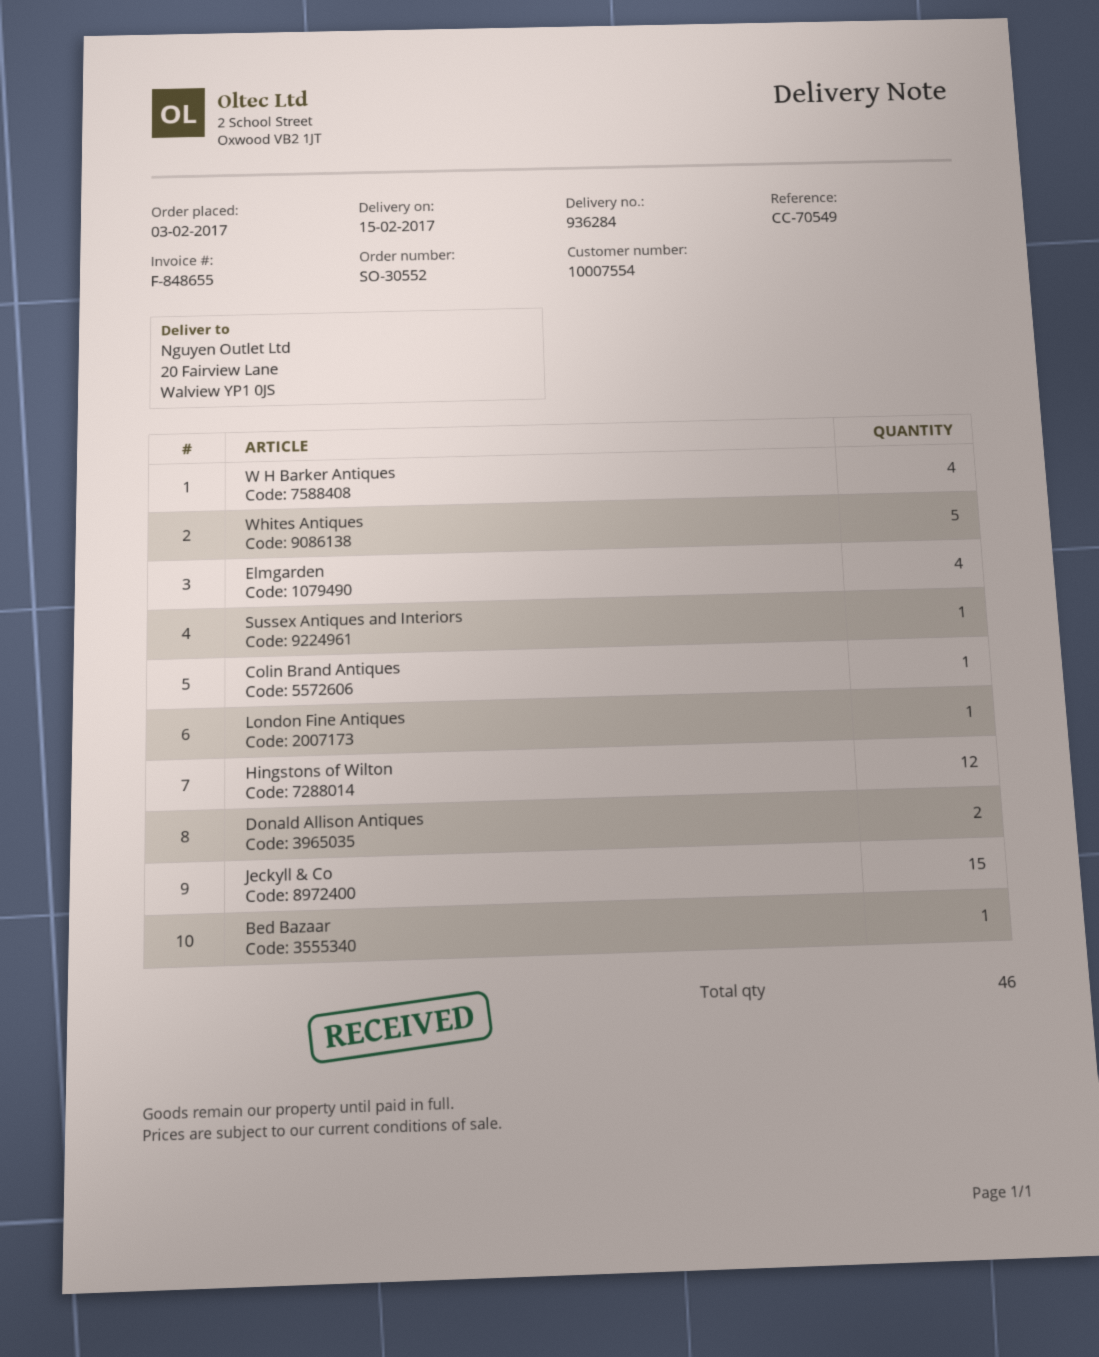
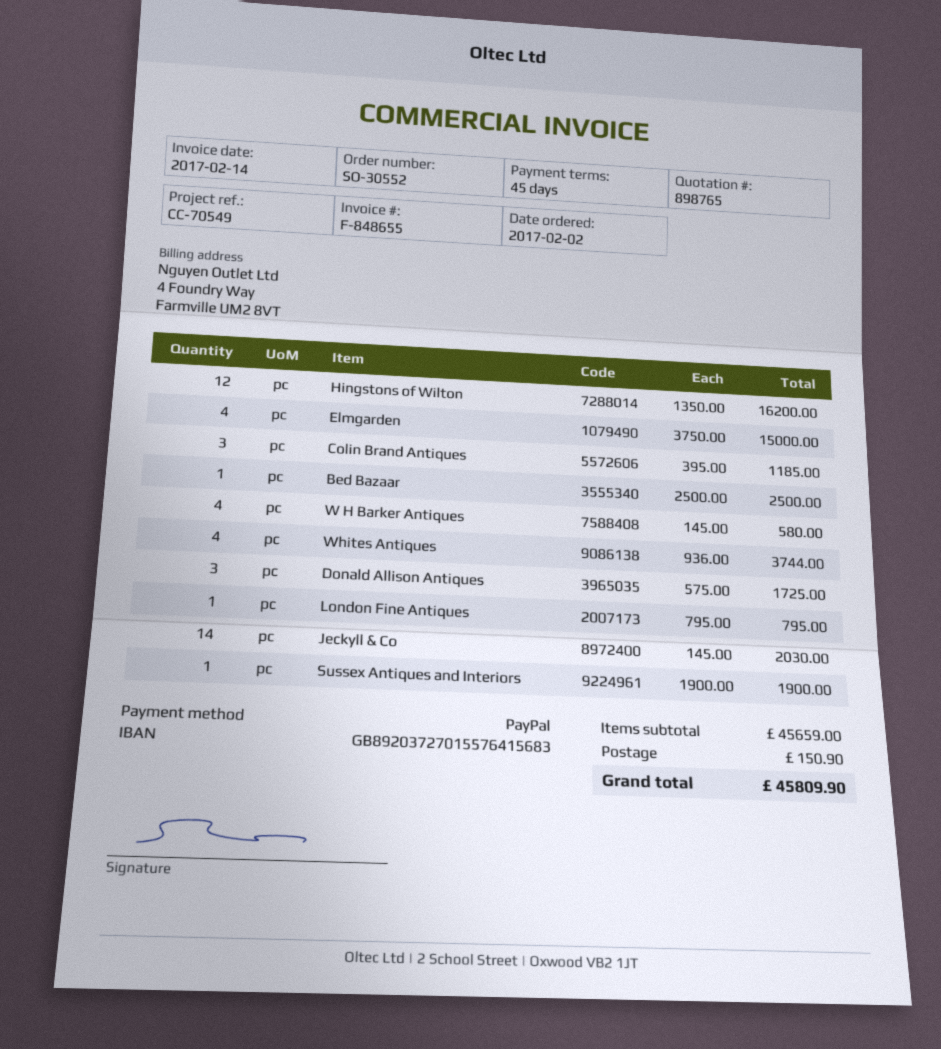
order date: 2017-02-03 -> 2017-02-02
Whites Antiques: 5 -> 4
Colin Brand Antiques: 1 -> 3
Donald Allison Antiques: 2 -> 3
Jeckyll & Co: 15 -> 14

